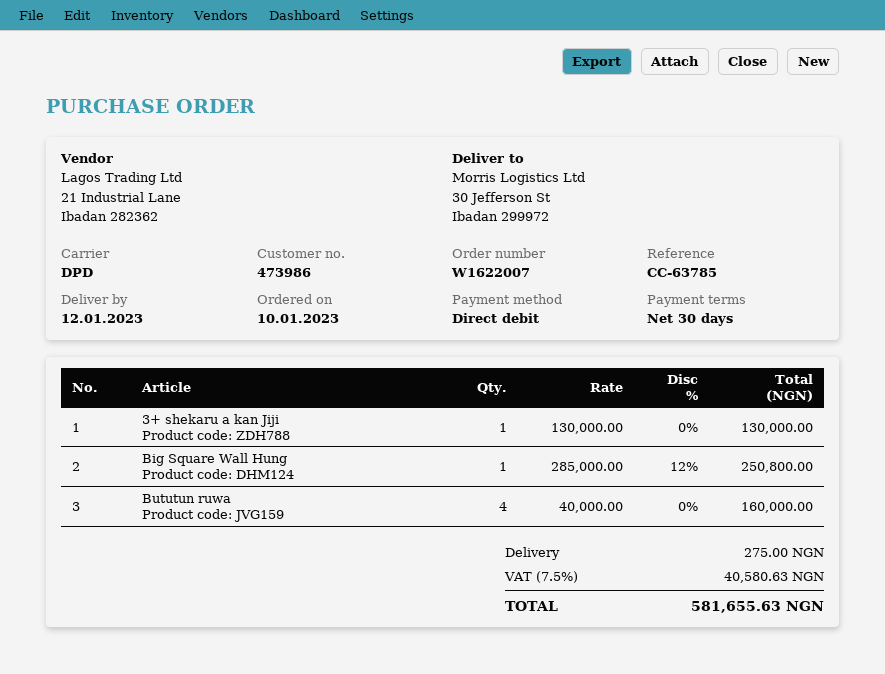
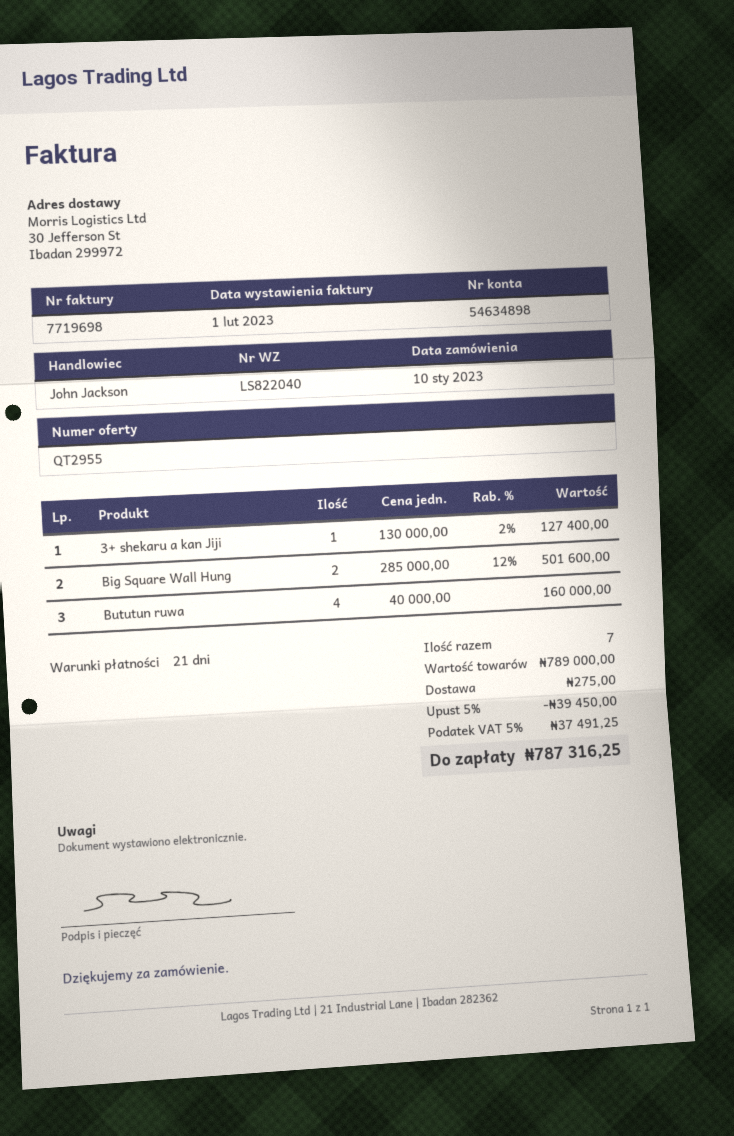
payment terms: 30 days -> 21 days
3+ shekaru a kan Jiji: 1 x 130000.00 = 130000.00 -> 1 x 130000.00 - 2% = 127400.00
Big Square Wall Hung: 1 x 285000.00 - 12% = 250800.00 -> 2 x 285000.00 - 12% = 501600.00
discount: none -> 5% = 39450.00
tax: 7.5% = 40580.63 -> 5% = 37491.25
total: 581655.63 -> 787316.25

